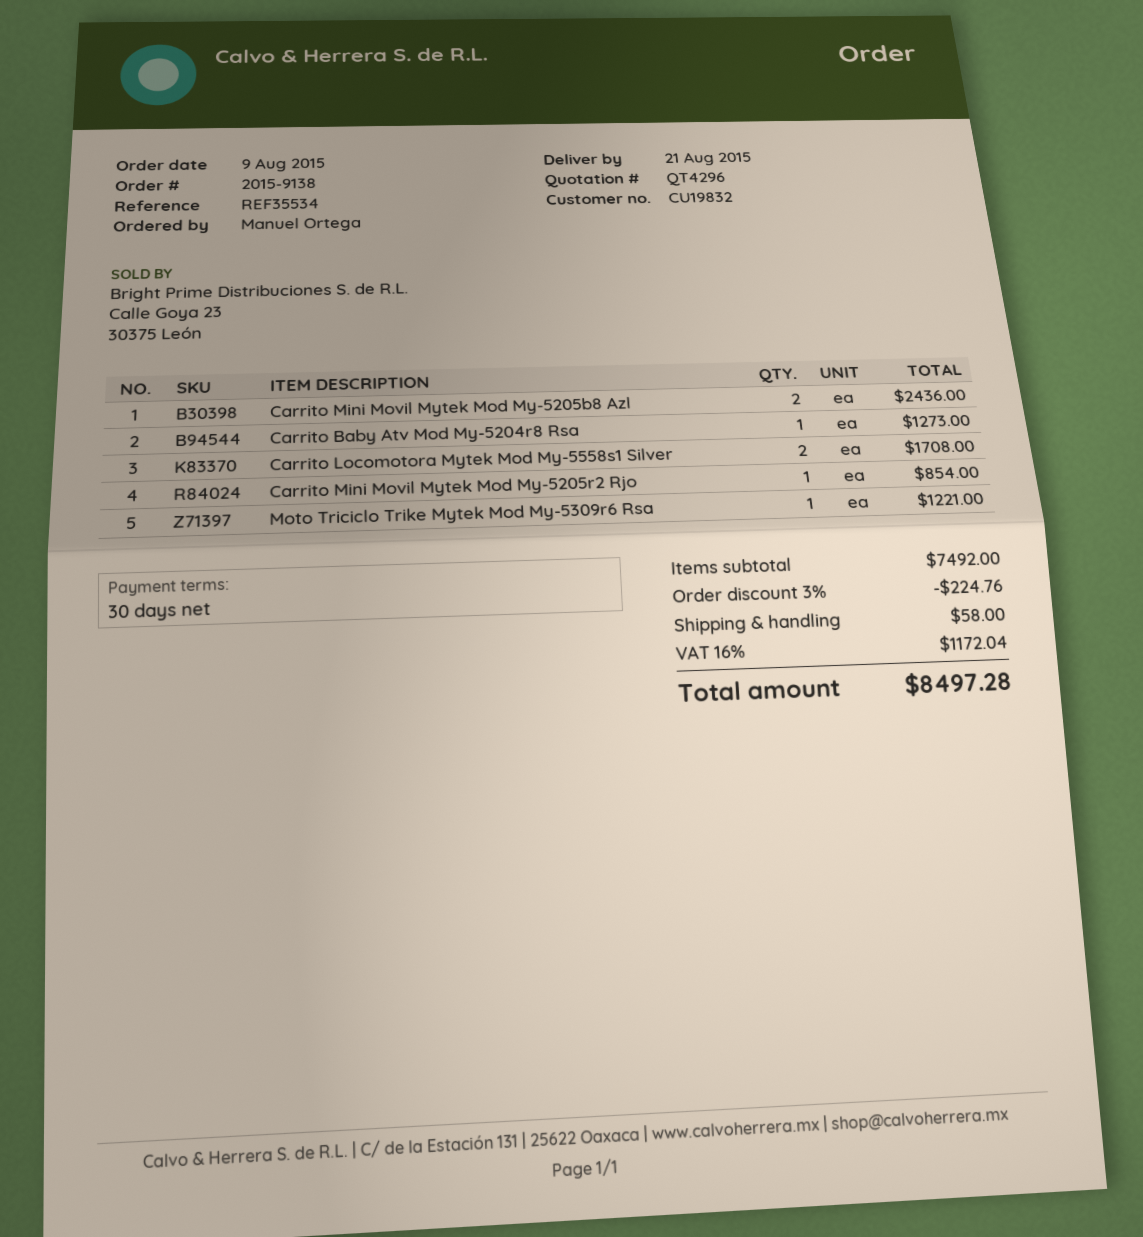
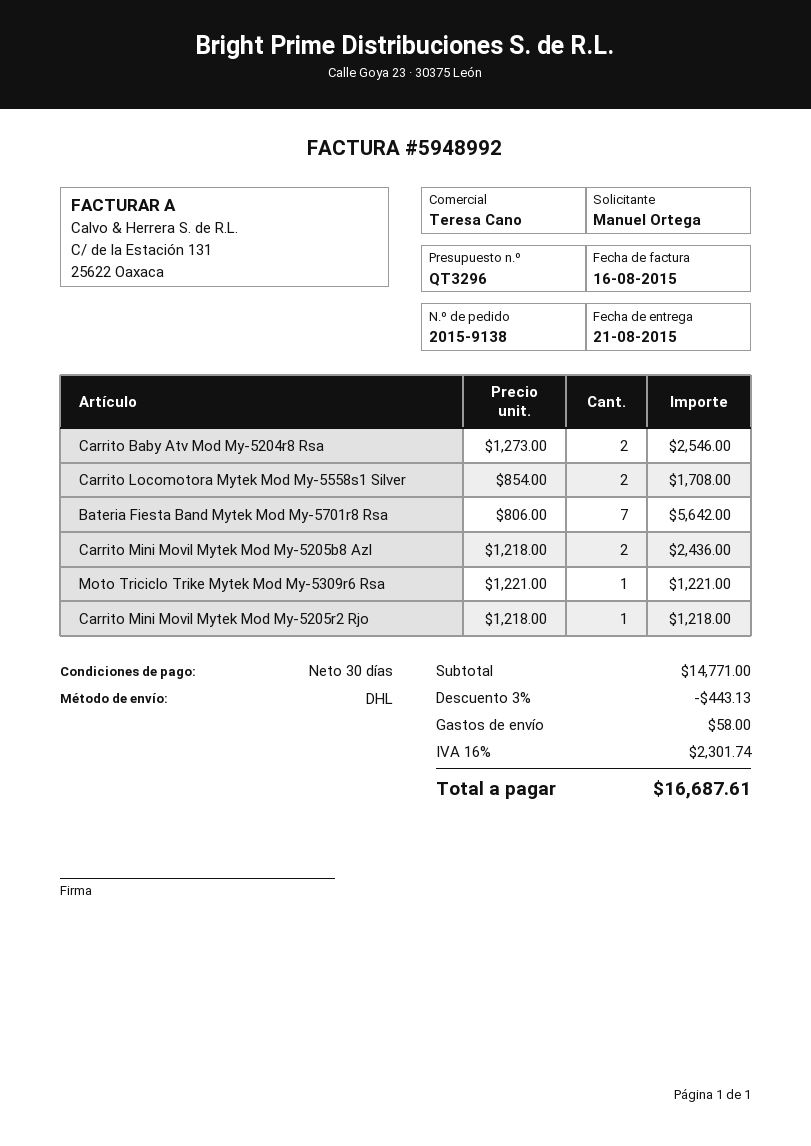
quote number: QT4296 -> QT3296
Carrito Baby Atv Mod My-5204r8 Rsa: 1 for 1273.00 -> 2 for 2546.00
Carrito Mini Movil Mytek Mod My-5205r2 Rjo: 1 for 854.00 -> 1 for 1218.00
Bateria Fiesta Band Mytek Mod My-5701r8 Rsa: none -> 7 for 5642.00
subtotal: 7492.00 -> 14771.00
discount: 3% = 224.76 -> 3% = 443.13
tax: 16% = 1172.04 -> 16% = 2301.74
total: 8497.28 -> 16687.61

